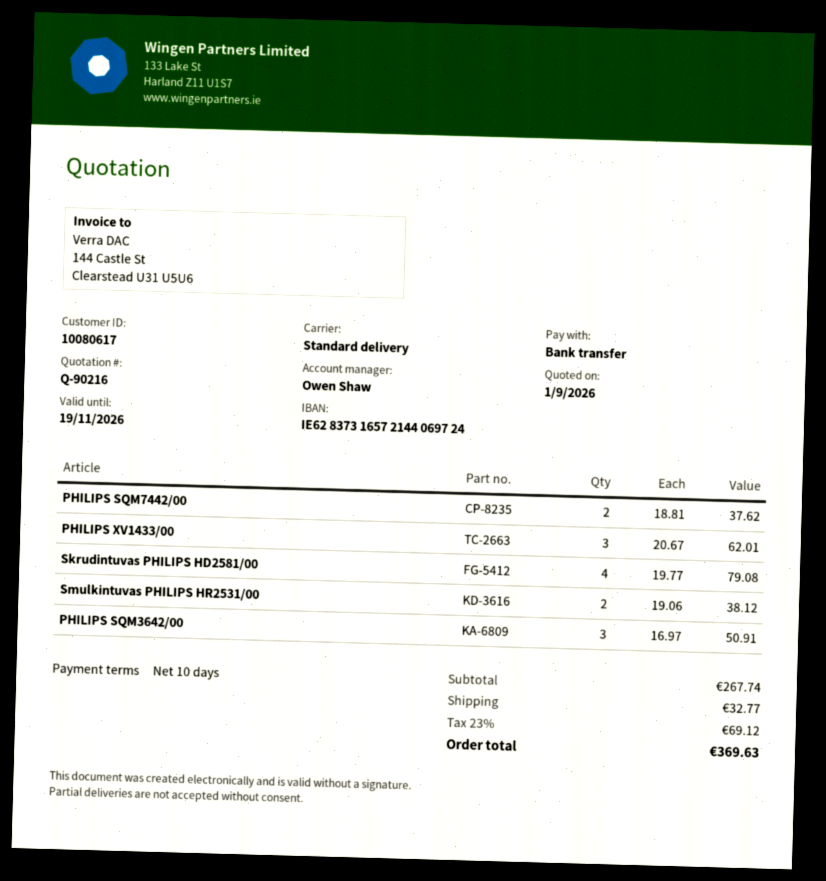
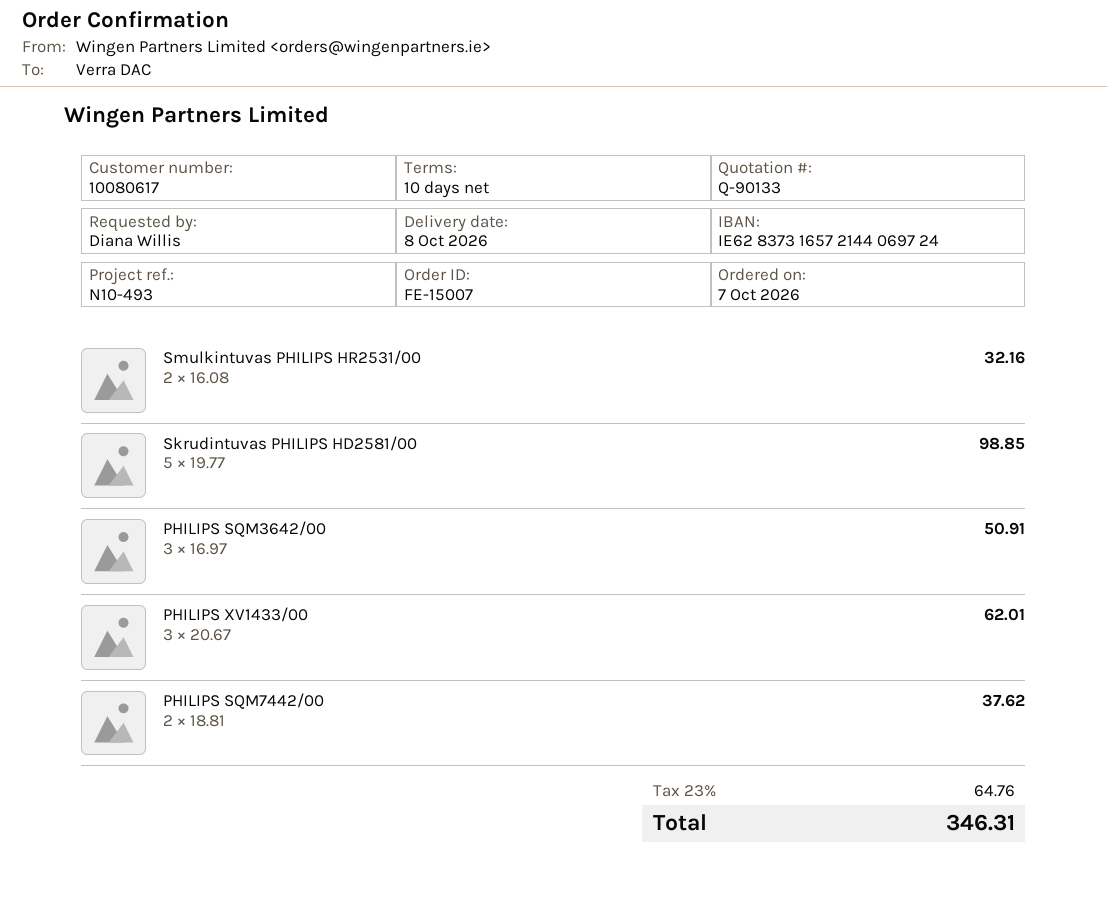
quote number: Q-90216 -> Q-90133
Skrudintuvas PHILIPS HD2581/00: 4 x 19.77 = 79.08 -> 5 x 19.77 = 98.85
Smulkintuvas PHILIPS HR2531/00: 2 x 19.06 = 38.12 -> 2 x 16.08 = 32.16
shipping: 32.77 -> none
tax: 23% = 69.12 -> 23% = 64.76
total: 369.63 -> 346.31

